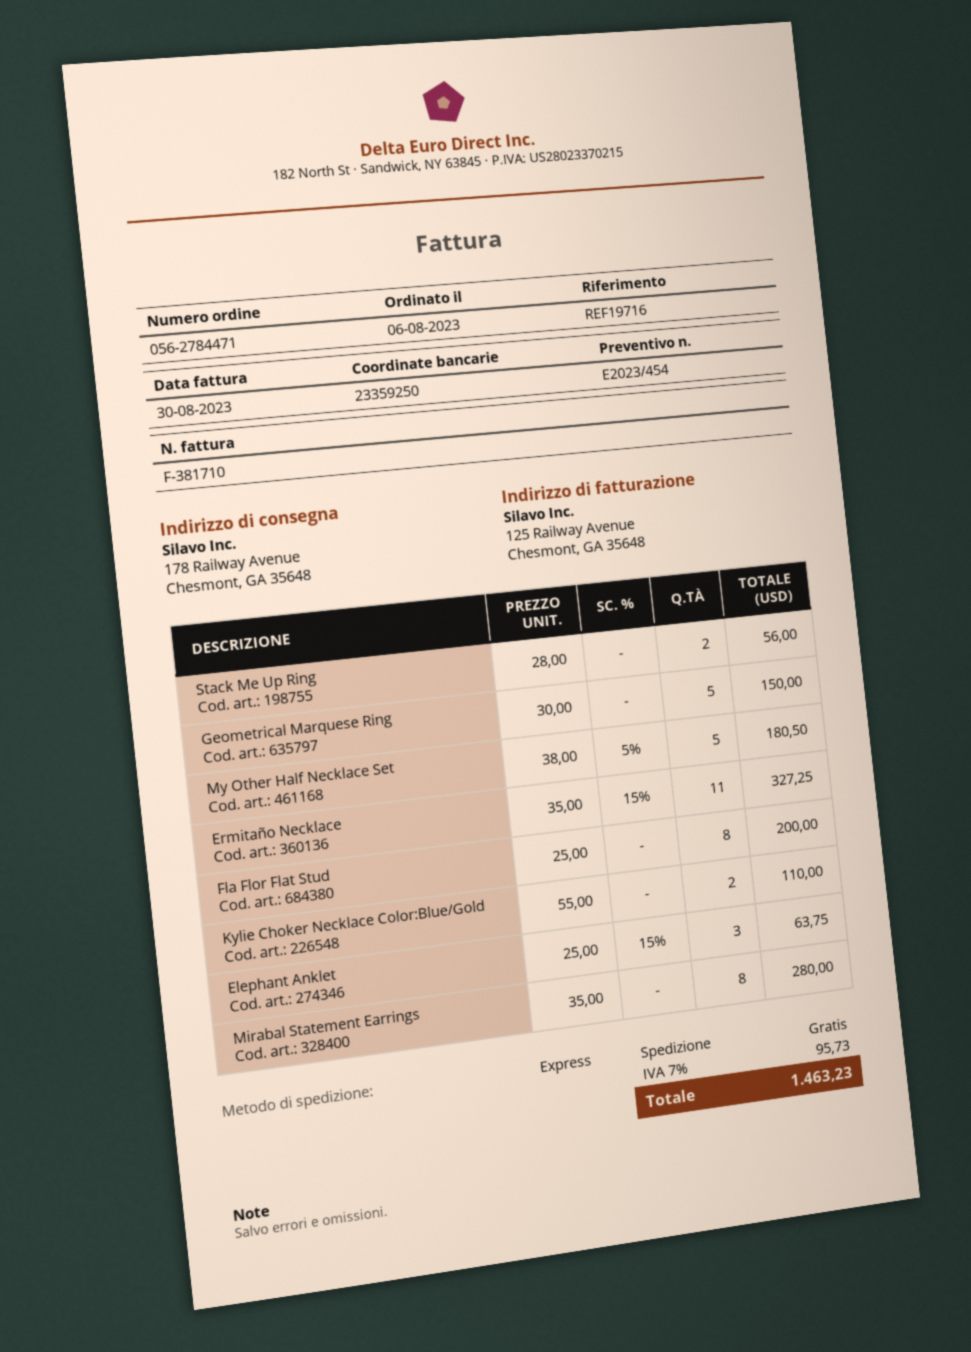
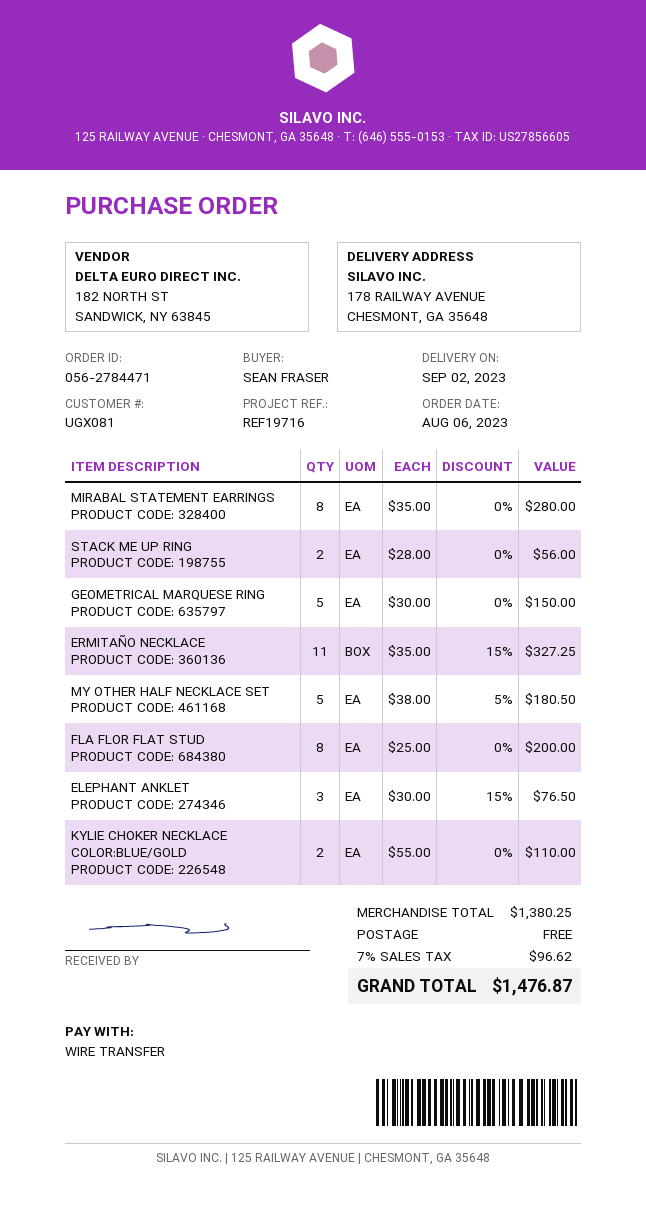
Elephant Anklet: 3 x 25.00 - 15% = 63.75 -> 3 x 30.00 - 15% = 76.50
tax: 7% = 95.73 -> 7% = 96.62
total: 1463.23 -> 1476.87

